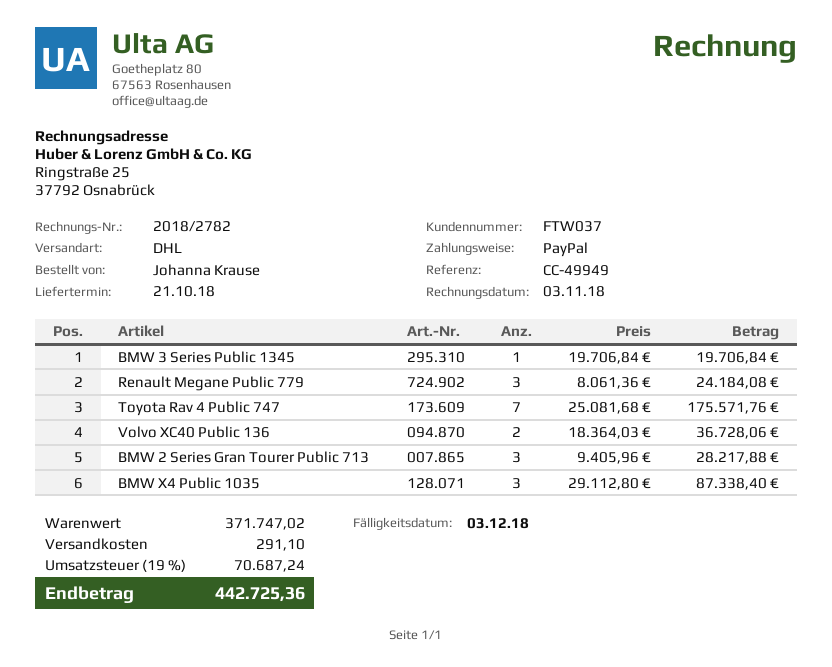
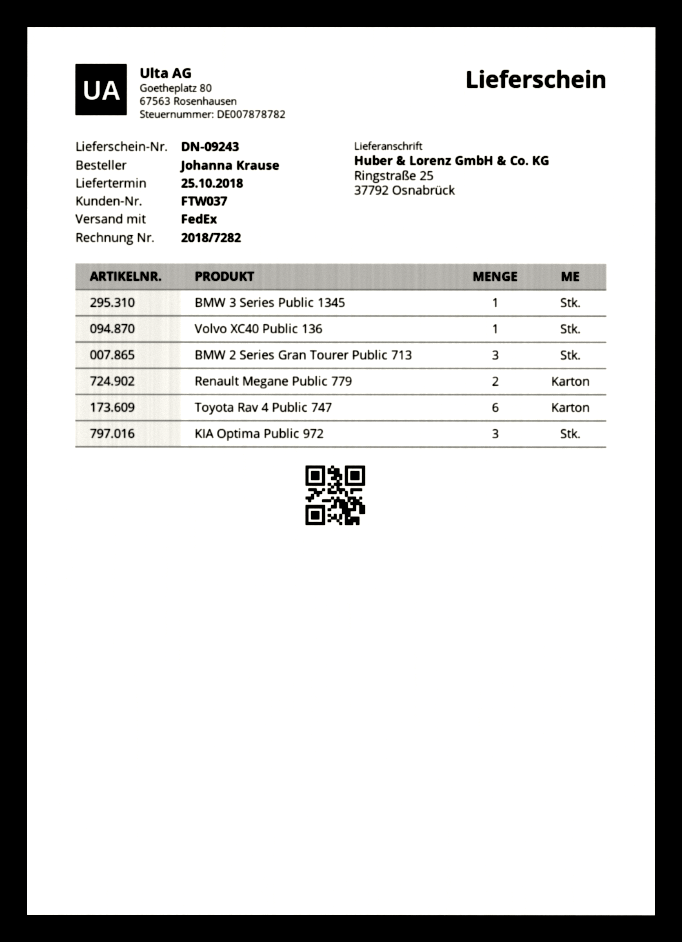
delivery date: 2018-10-21 -> 2018-10-25
invoice number: 2018/2782 -> 2018/7282
shipping method: DHL -> FedEx
Renault Megane Public 779: 3 -> 2
Toyota Rav 4 Public 747: 7 -> 6
Volvo XC40 Public 136: 2 -> 1
BMW X4 Public 1035: 3 -> none
KIA Optima Public 972: none -> 3

